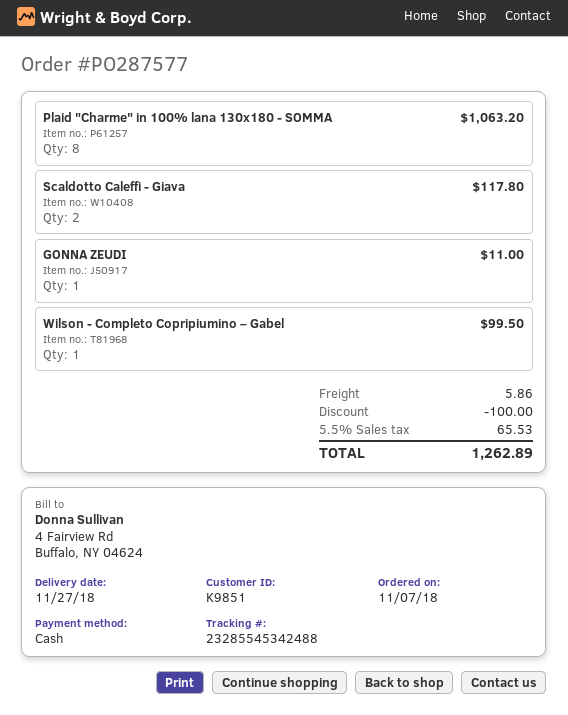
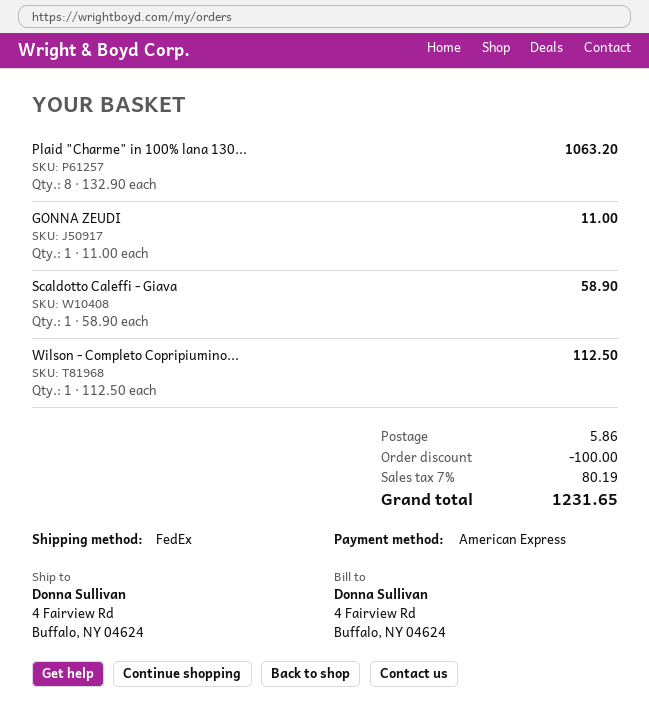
payment method: cash -> American Express
Scaldotto Caleffi - Giava: 2 for 117.80 -> 1 for 58.90
Wilson - Completo Copripiumino – Gabel: 1 for 99.50 -> 1 for 112.50
tax: 5.5% = 65.53 -> 7% = 80.19
total: 1262.89 -> 1231.65

